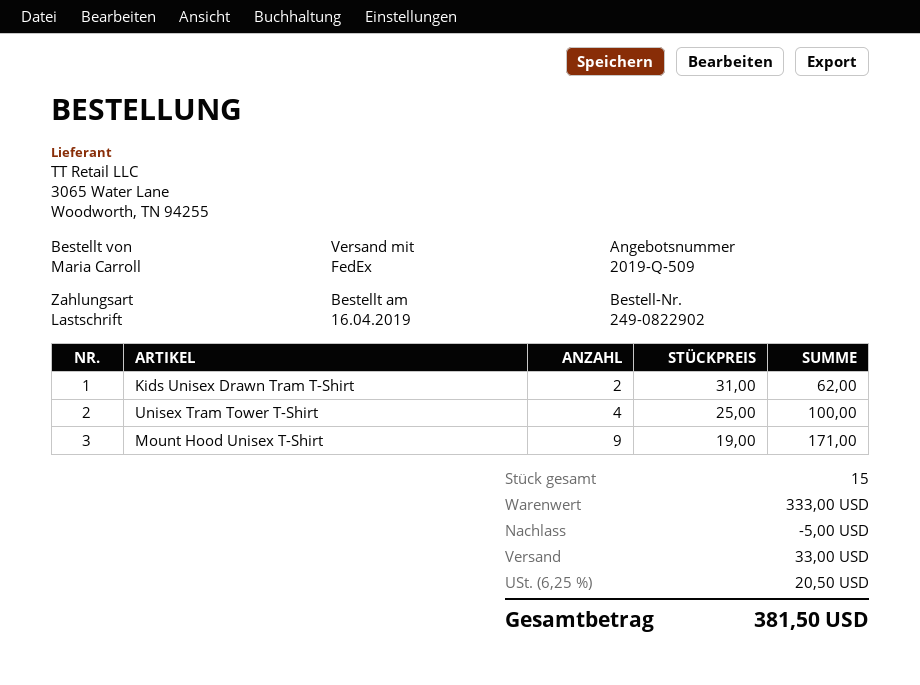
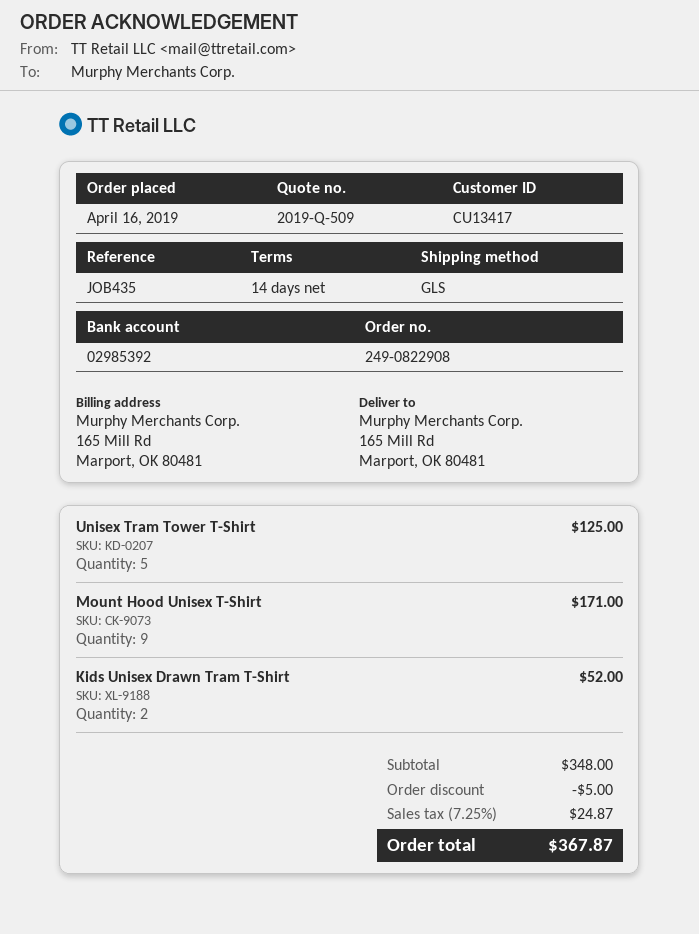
order number: 249-0822902 -> 249-0822908
shipping method: FedEx -> GLS
Kids Unisex Drawn Tram T-Shirt: 2 for 62.00 -> 2 for 52.00
Unisex Tram Tower T-Shirt: 4 for 100.00 -> 5 for 125.00
subtotal: 333.00 -> 348.00
shipping: 33.00 -> none
tax: 6.25% = 20.50 -> 7.25% = 24.87
total: 381.50 -> 367.87

